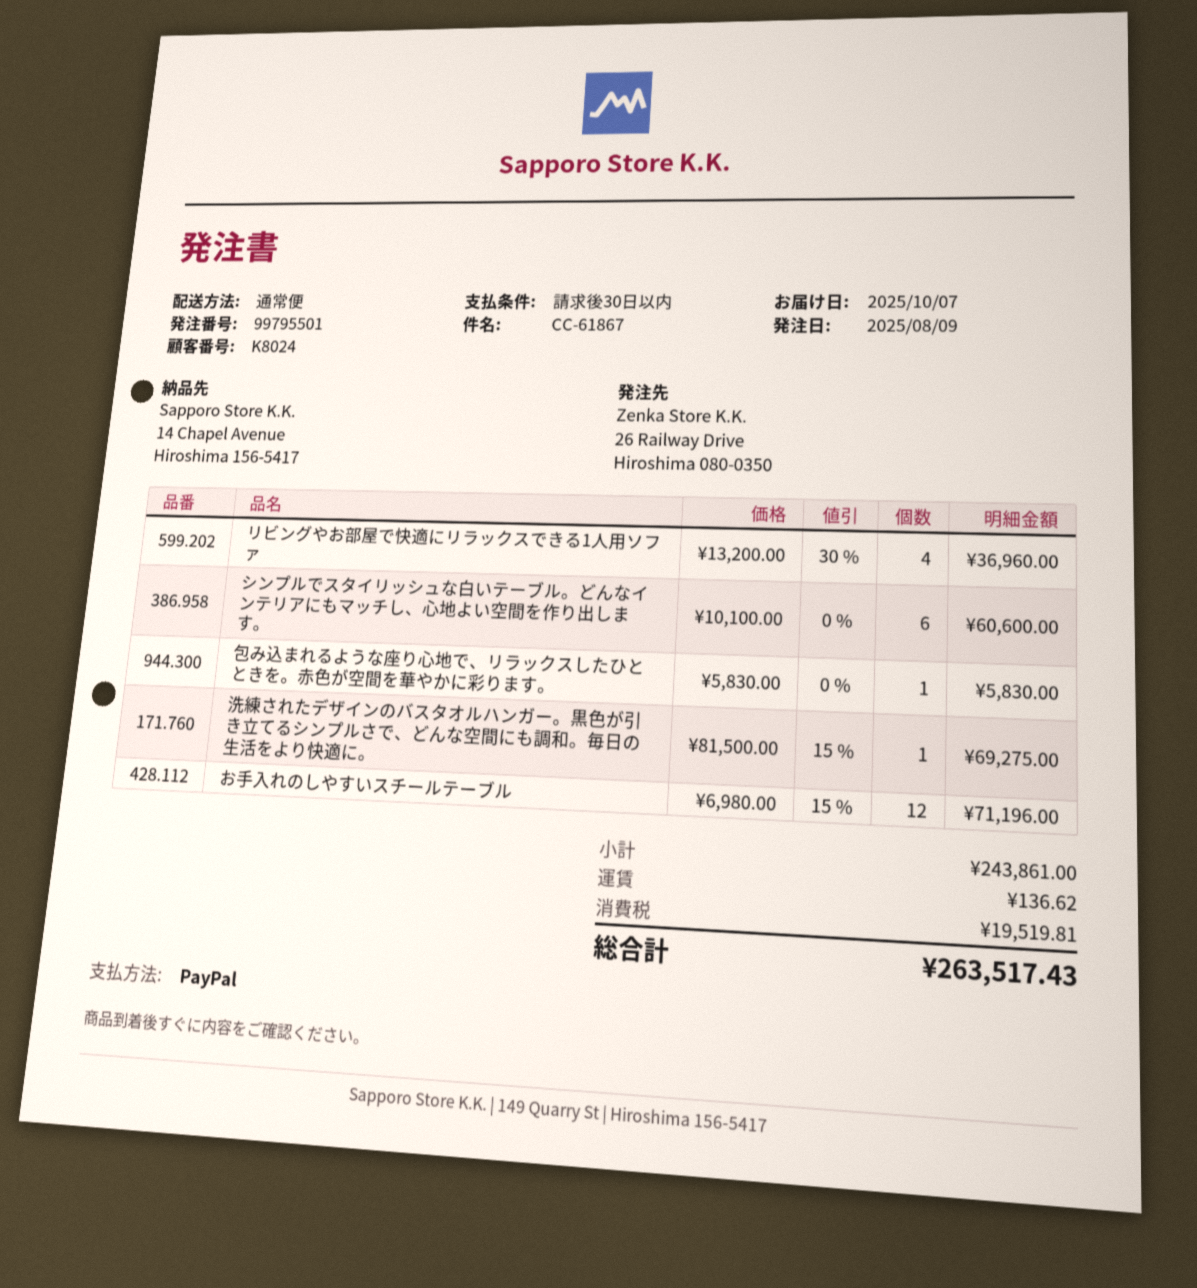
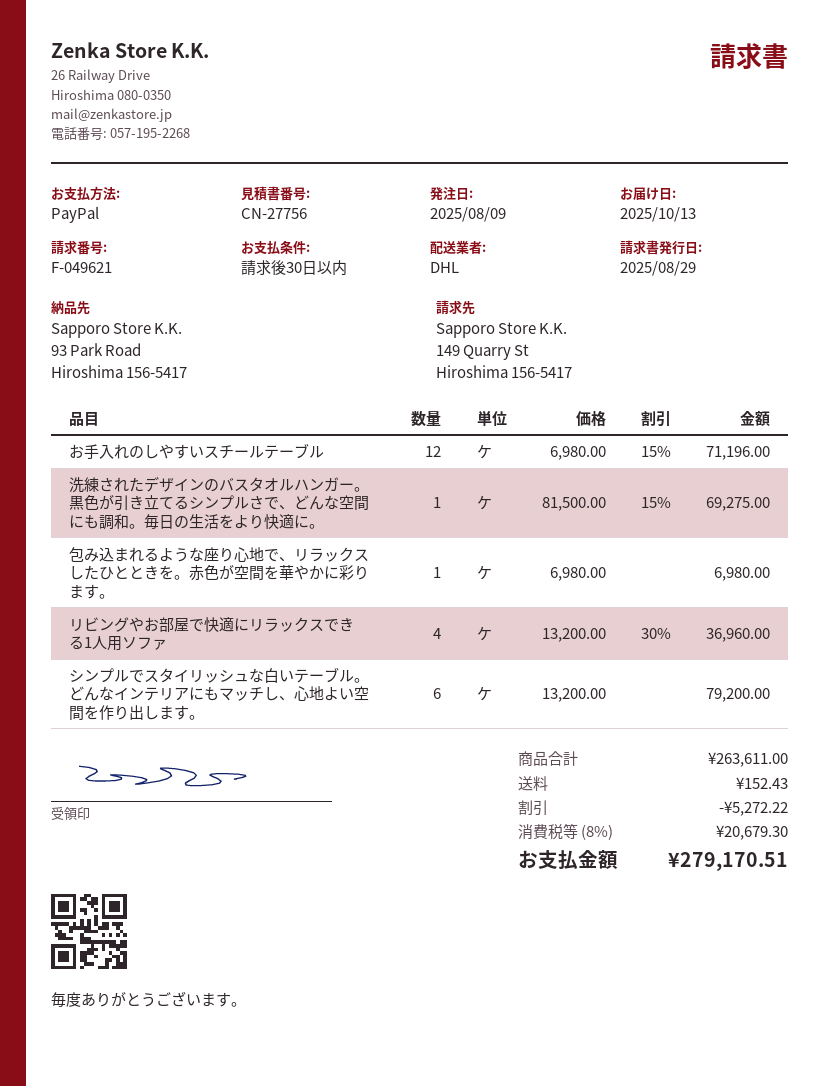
delivery date: 2025-10-07 -> 2025-10-13
shipping method: standard -> DHL
ship to: 14 Chapel Avenue, Hiroshima 156-5417 -> 93 Park Road, Hiroshima 156-5417
シンプルでスタイリッシュな白いテーブル。どんなインテリアにもマッチし、心地よい空間を作り出します。: 6 x 10100.00 = 60600.00 -> 6 x 13200.00 = 79200.00
包み込まれるような座り心地で、リラックスしたひとときを。赤色が空間を華やかに彩ります。: 1 x 5830.00 = 5830.00 -> 1 x 6980.00 = 6980.00
subtotal: 243861.00 -> 263611.00
discount: none -> 5272.22
shipping: 136.62 -> 152.43
tax: 19519.81 -> 20679.30
total: 263517.43 -> 279170.51

